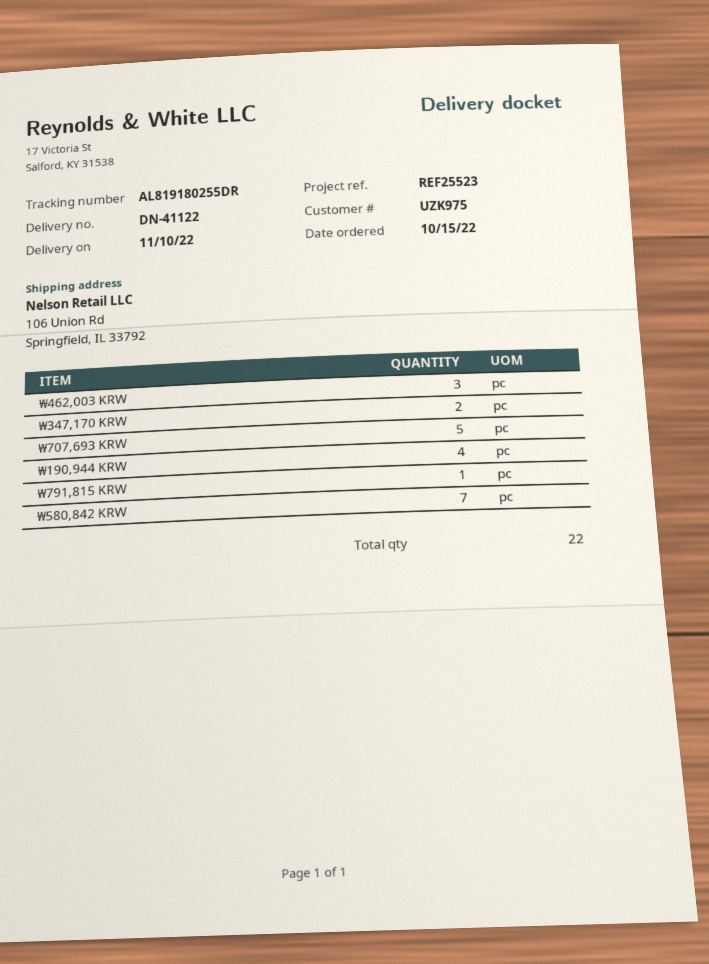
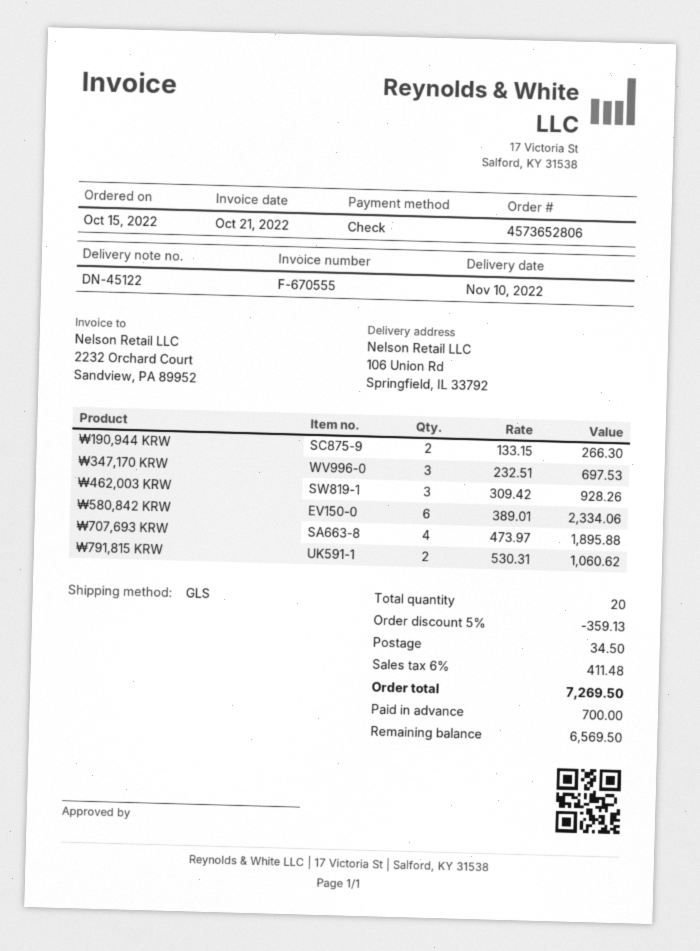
delivery note number: DN-41122 -> DN-45122
₩347,170 KRW: 2 -> 3
₩707,693 KRW: 5 -> 4
₩190,944 KRW: 4 -> 2
₩791,815 KRW: 1 -> 2
₩580,842 KRW: 7 -> 6
total quantity: 22 -> 20

